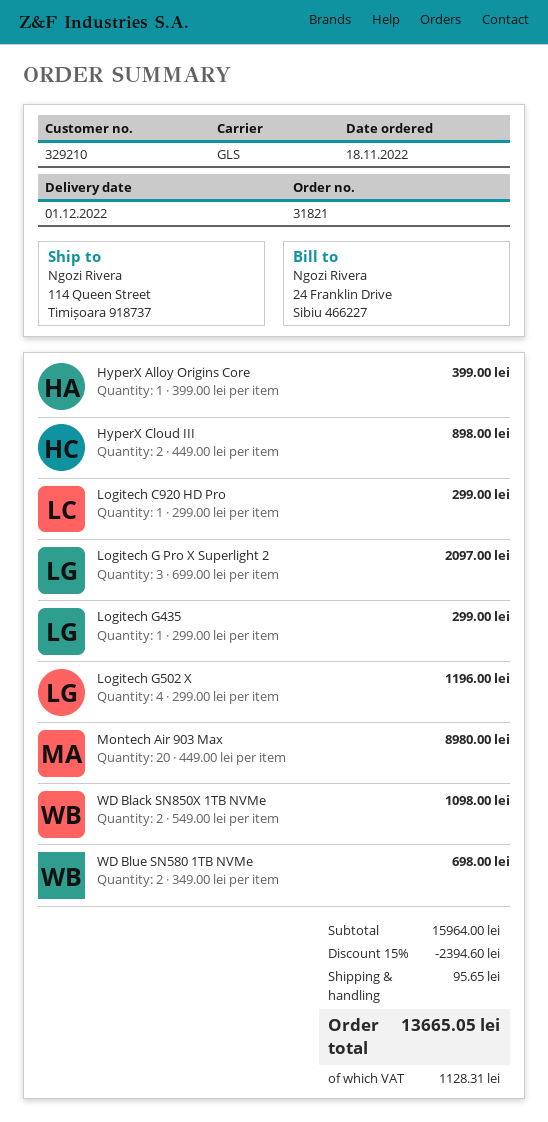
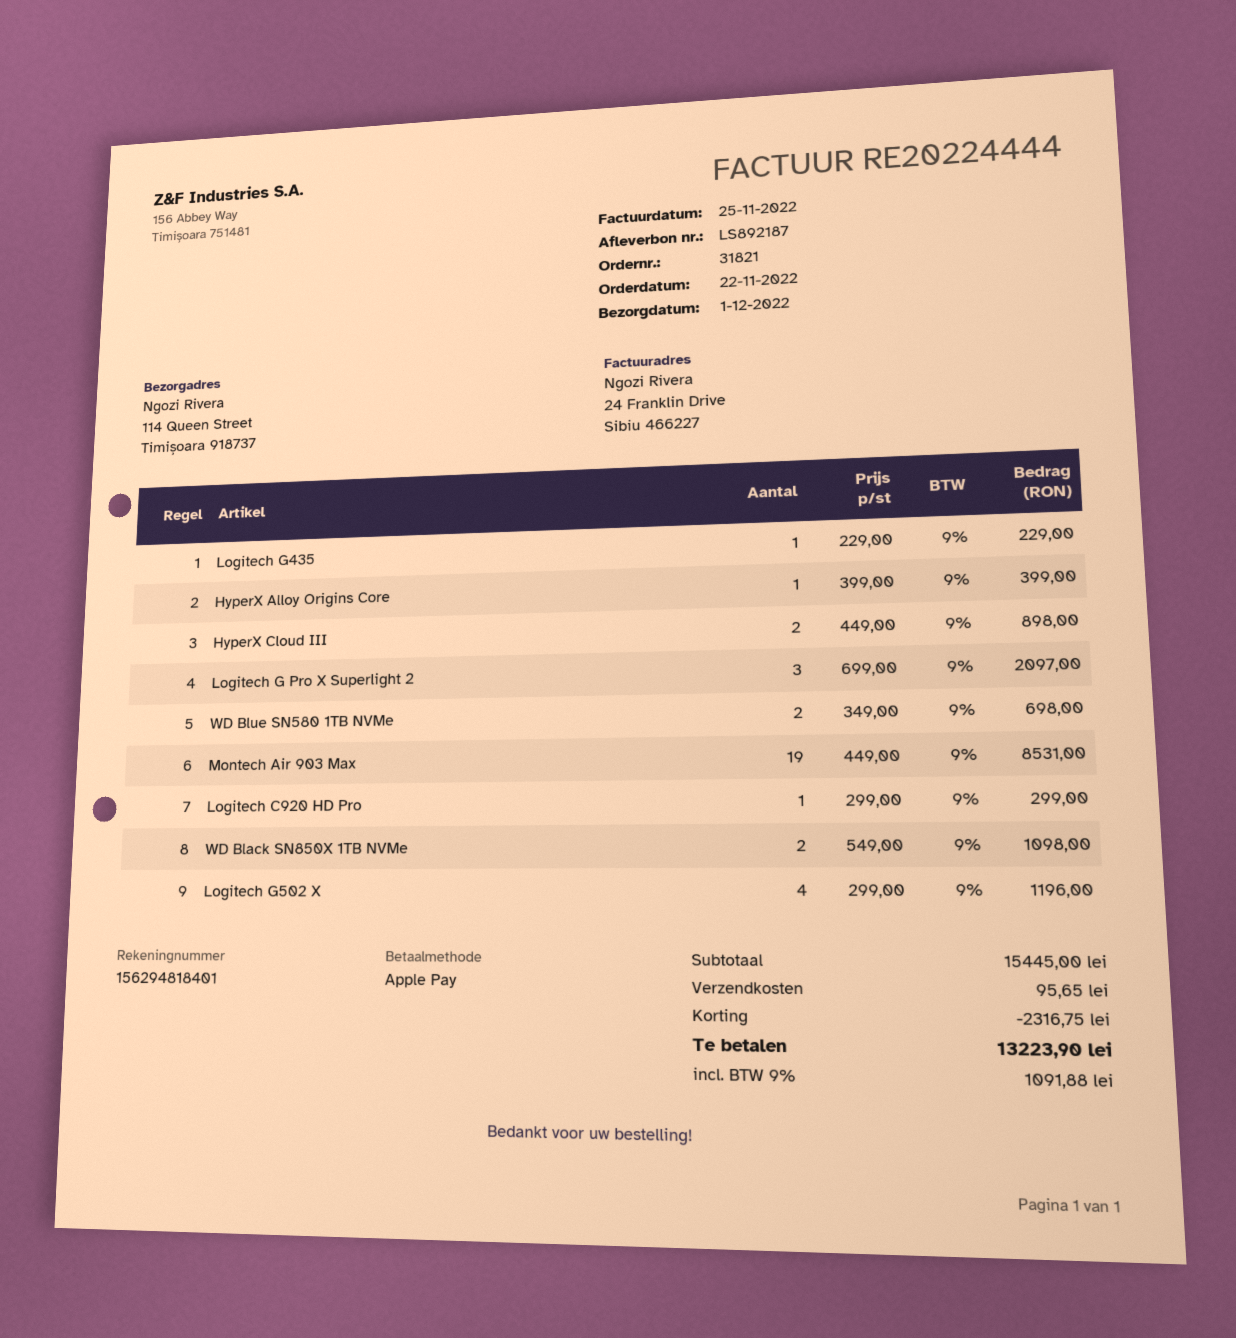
order date: 2022-11-18 -> 2022-11-22
Logitech G435: 1 x 299.00 = 299.00 -> 1 x 229.00 = 229.00
Montech Air 903 Max: 20 x 449.00 = 8980.00 -> 19 x 449.00 = 8531.00
subtotal: 15964.00 -> 15445.00
discount: 2394.60 -> 2316.75
tax: 1128.31 -> 1091.88
total: 13665.05 -> 13223.90

